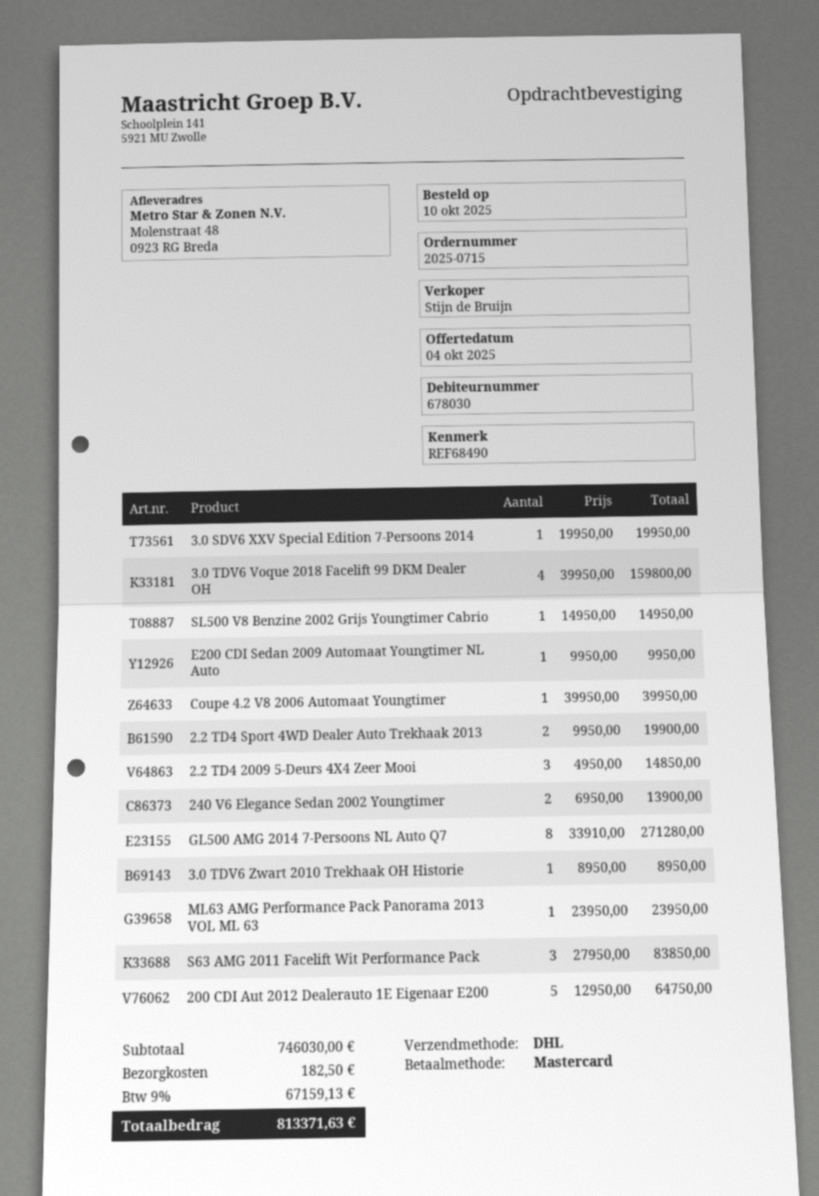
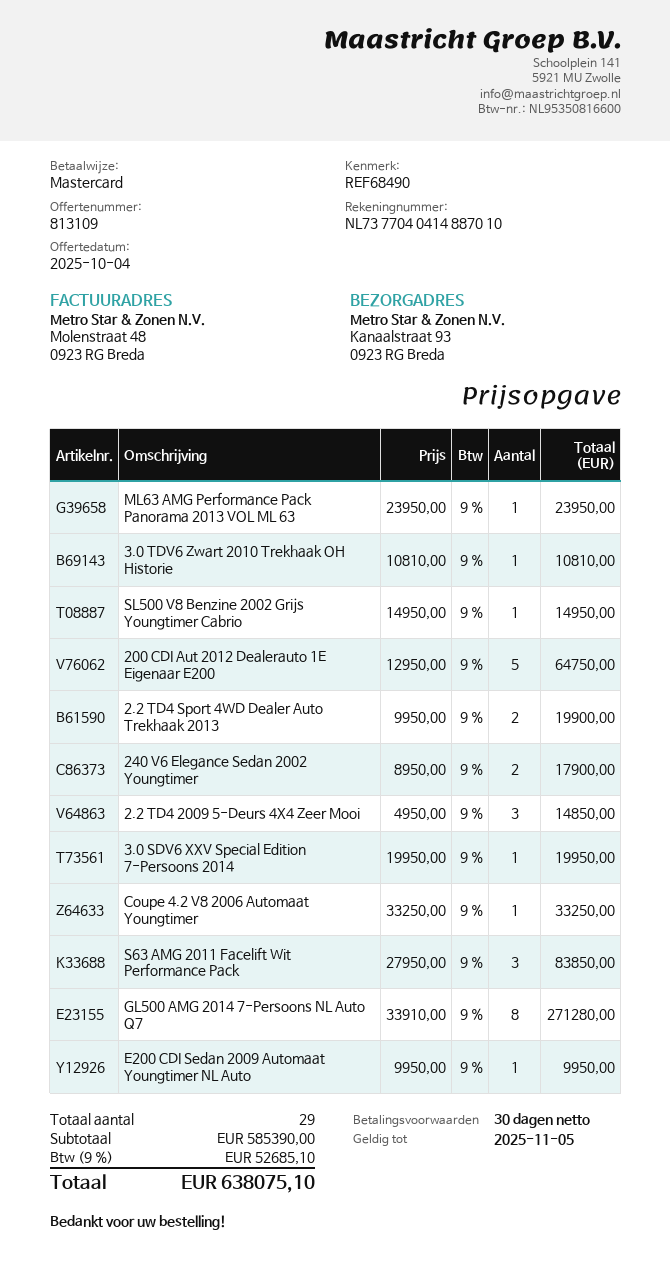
ship to: Molenstraat 48, 0923 RG Breda -> Kanaalstraat 93, 0923 RG Breda
3.0 TDV6 Voque 2018 Facelift 99 DKM Dealer OH: 4 x 39950.00 = 159800.00 -> none
Coupe 4.2 V8 2006 Automaat Youngtimer: 1 x 39950.00 = 39950.00 -> 1 x 33250.00 = 33250.00
240 V6 Elegance Sedan 2002 Youngtimer: 2 x 6950.00 = 13900.00 -> 2 x 8950.00 = 17900.00
3.0 TDV6 Zwart 2010 Trekhaak OH Historie: 1 x 8950.00 = 8950.00 -> 1 x 10810.00 = 10810.00
subtotal: 746030.00 -> 585390.00
shipping: 182.50 -> none
tax: 9% = 67159.13 -> 9% = 52685.10
total: 813371.63 -> 638075.10

